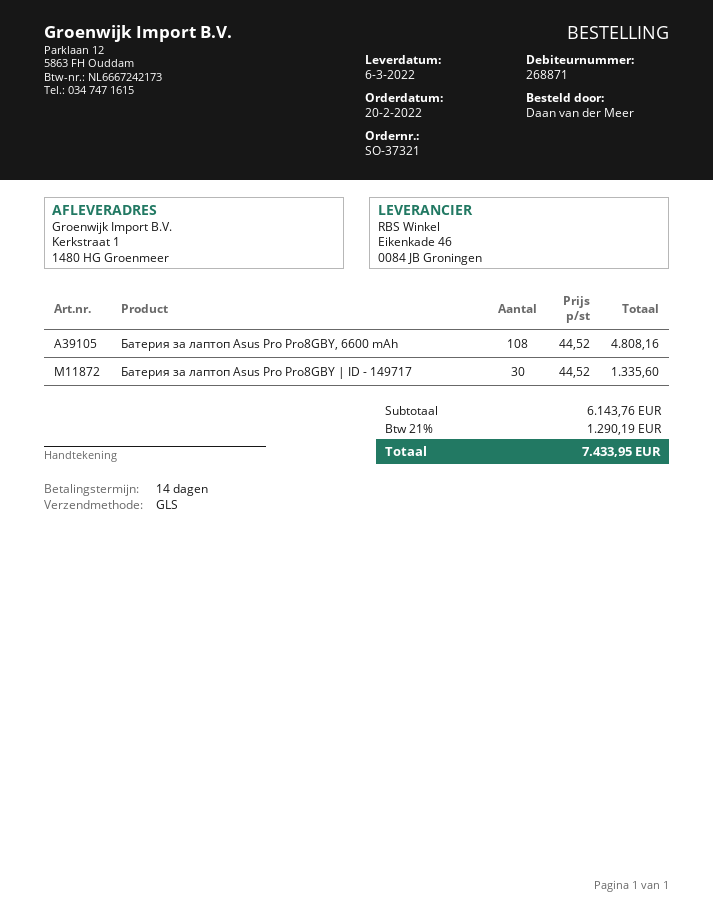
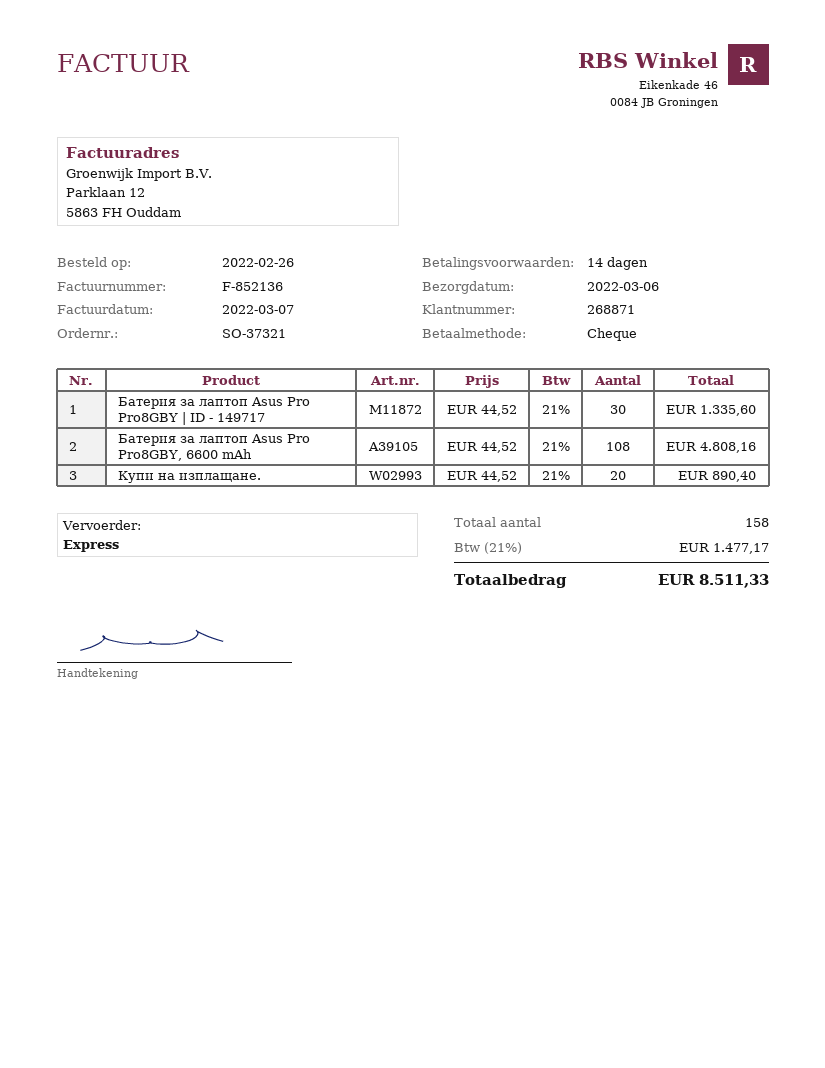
order date: 2022-02-20 -> 2022-02-26
shipping method: GLS -> express
Купи на изплащане.: none -> 20 x 44.52 = 890.40
tax: 21% = 1290.19 -> 21% = 1477.17
total: 7433.95 -> 8511.33

